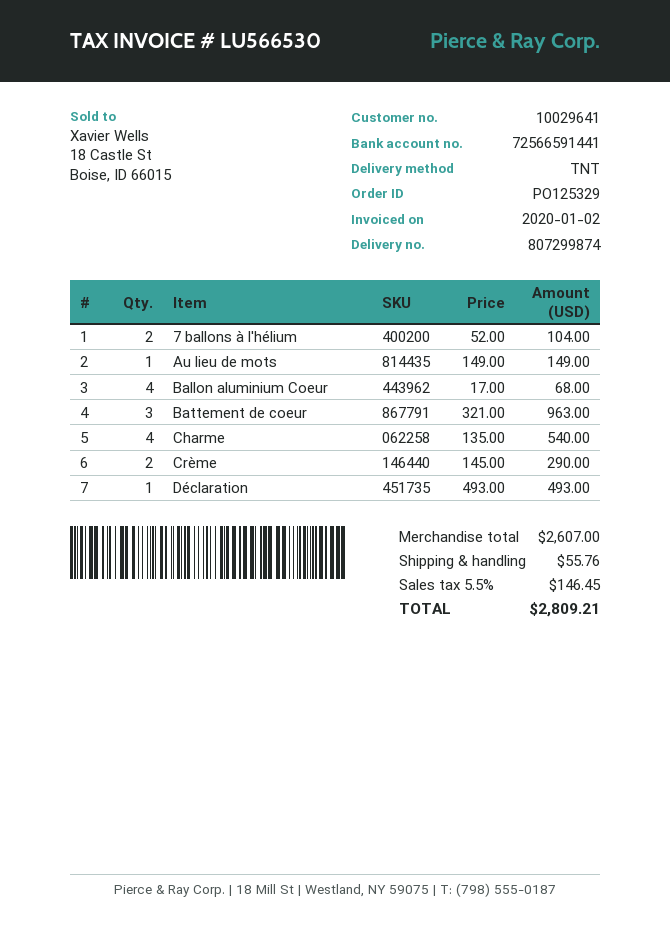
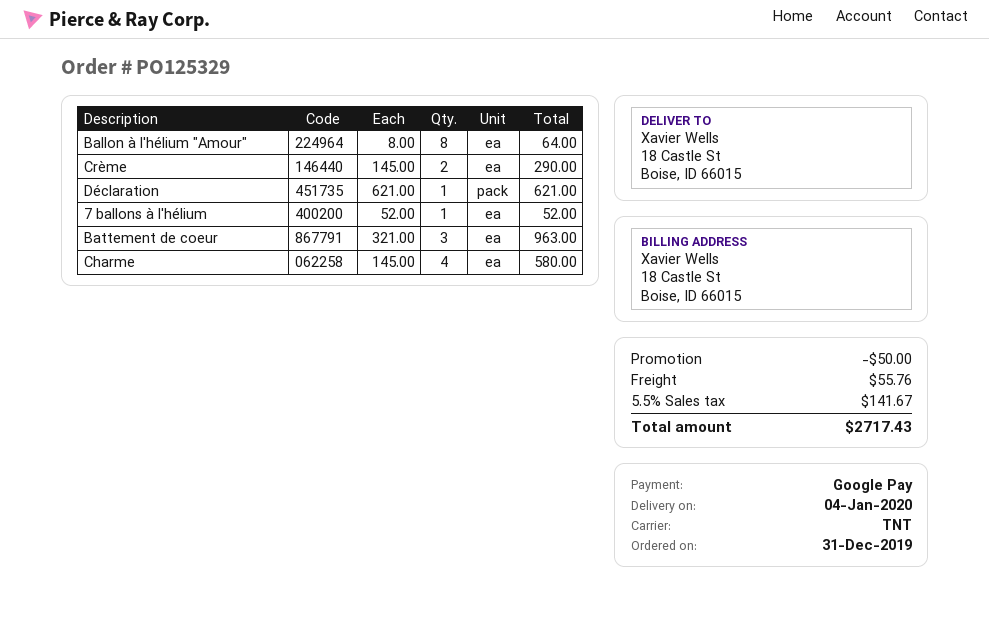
7 ballons à l'hélium: 2 x 52.00 = 104.00 -> 1 x 52.00 = 52.00
Au lieu de mots: 1 x 149.00 = 149.00 -> none
Ballon aluminium Coeur: 4 x 17.00 = 68.00 -> none
Charme: 4 x 135.00 = 540.00 -> 4 x 145.00 = 580.00
Déclaration: 1 x 493.00 = 493.00 -> 1 x 621.00 = 621.00
Ballon à l'hélium "Amour": none -> 8 x 8.00 = 64.00
discount: none -> 50.00
tax: 5.5% = 146.45 -> 5.5% = 141.67
total: 2809.21 -> 2717.43

